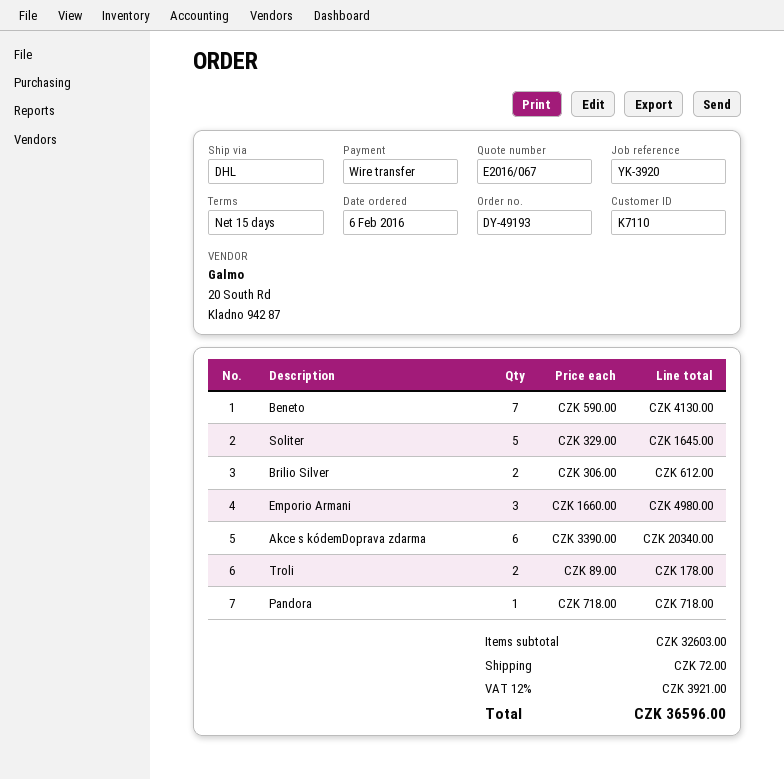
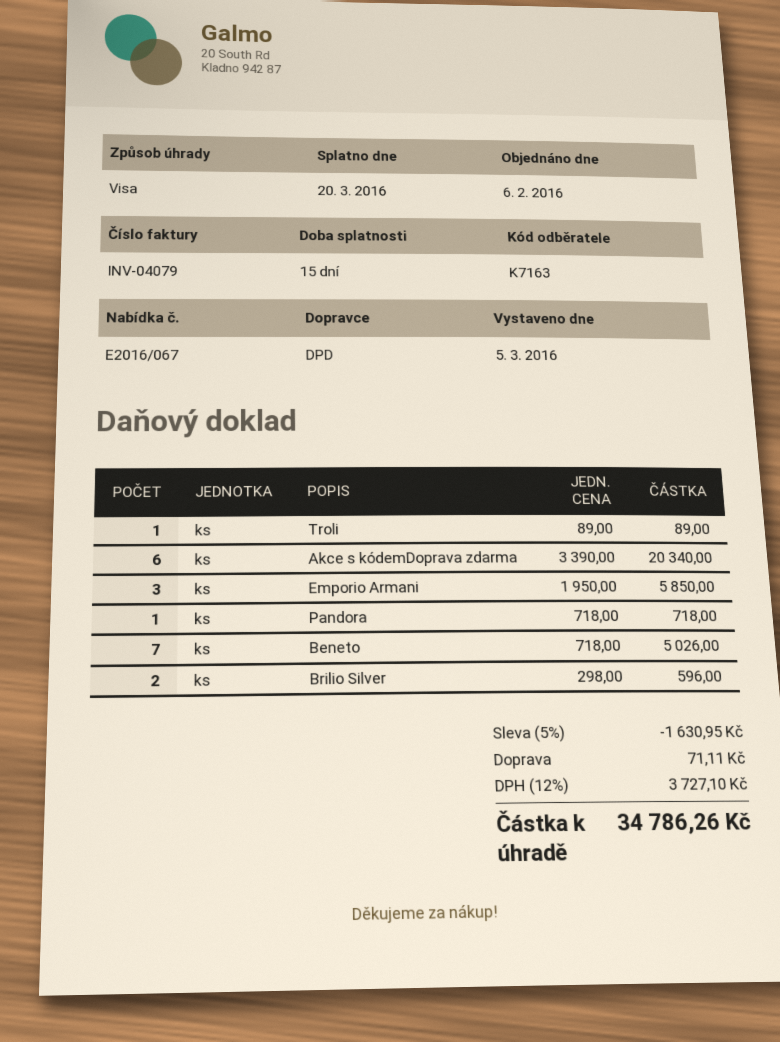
customer number: K7110 -> K7163
payment method: bank transfer -> Visa
shipping method: DHL -> DPD
Beneto: 7 x 590.00 = 4130.00 -> 7 x 718.00 = 5026.00
Soliter: 5 x 329.00 = 1645.00 -> none
Brilio Silver: 2 x 306.00 = 612.00 -> 2 x 298.00 = 596.00
Emporio Armani: 3 x 1660.00 = 4980.00 -> 3 x 1950.00 = 5850.00
Troli: 2 x 89.00 = 178.00 -> 1 x 89.00 = 89.00
discount: none -> 5% = 1630.95
shipping: 72.00 -> 71.11
tax: 12% = 3921.00 -> 12% = 3727.10
total: 36596.00 -> 34786.26

